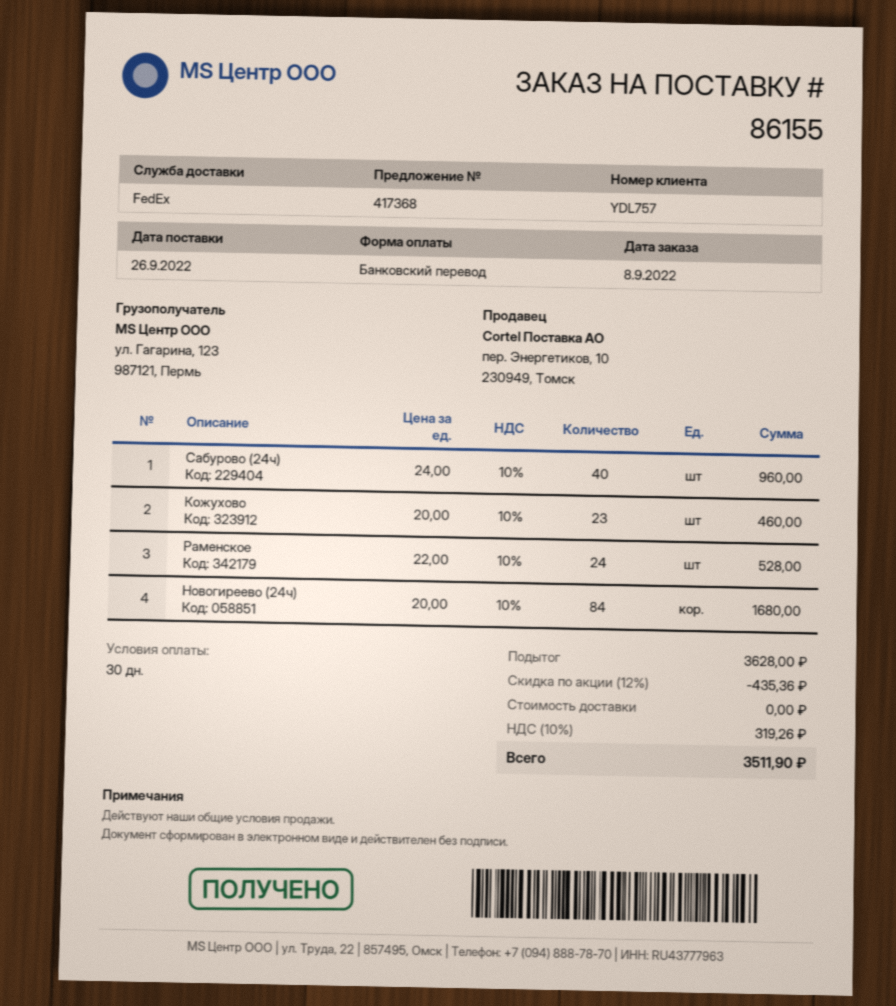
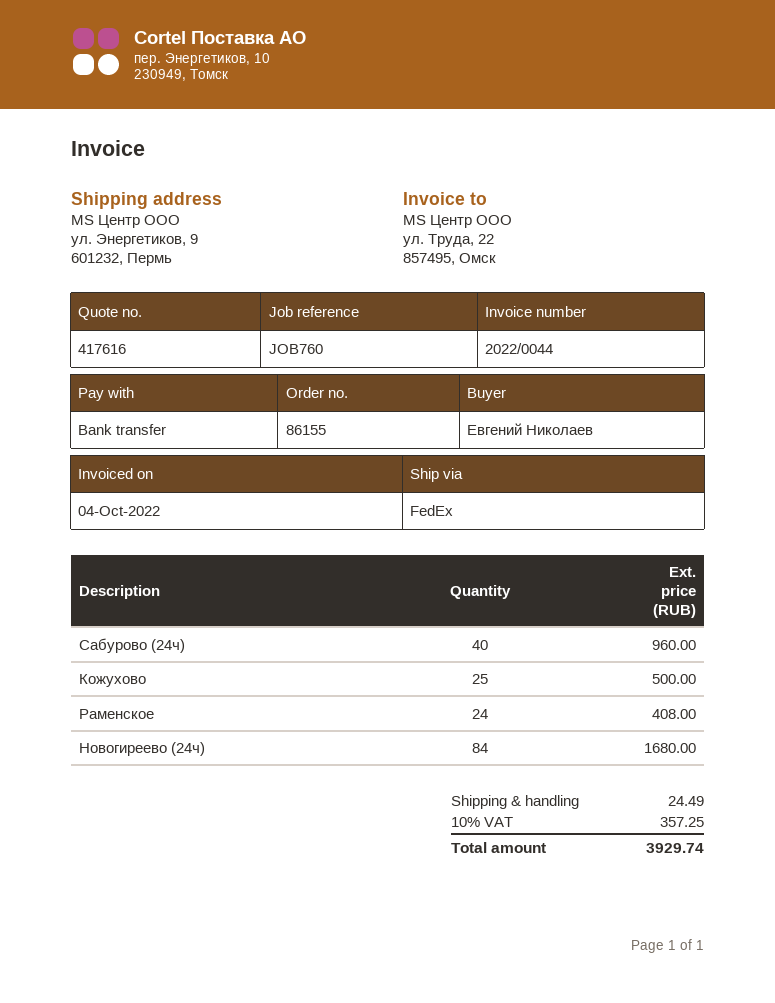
quote number: 417368 -> 417616
ship to: ул. Гагарина, 123, 987121, Пермь -> ул. Энергетиков, 9, 601232, Пермь
Кожухово: 23 for 460.00 -> 25 for 500.00
Раменское: 24 for 528.00 -> 24 for 408.00
discount: 12% = 435.36 -> none
shipping: 0.00 -> 24.49
tax: 10% = 319.26 -> 10% = 357.25
total: 3511.90 -> 3929.74

